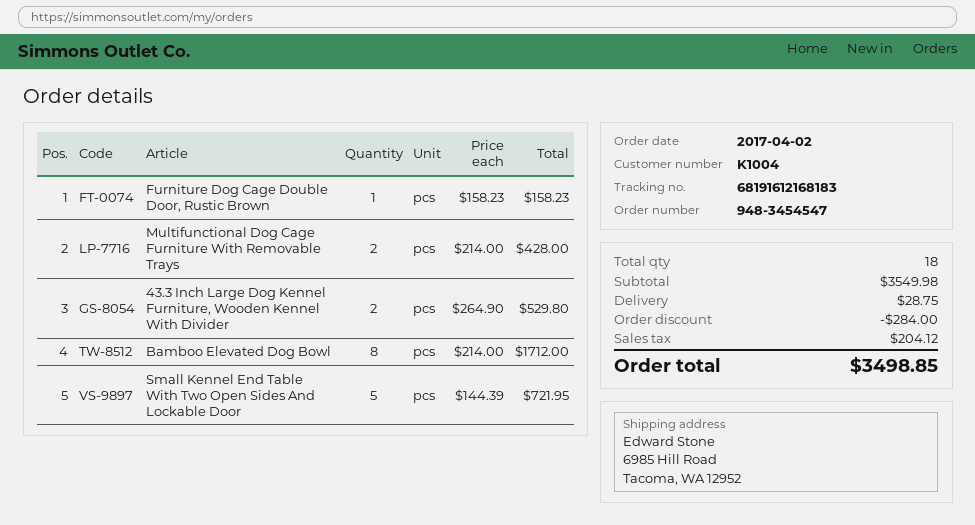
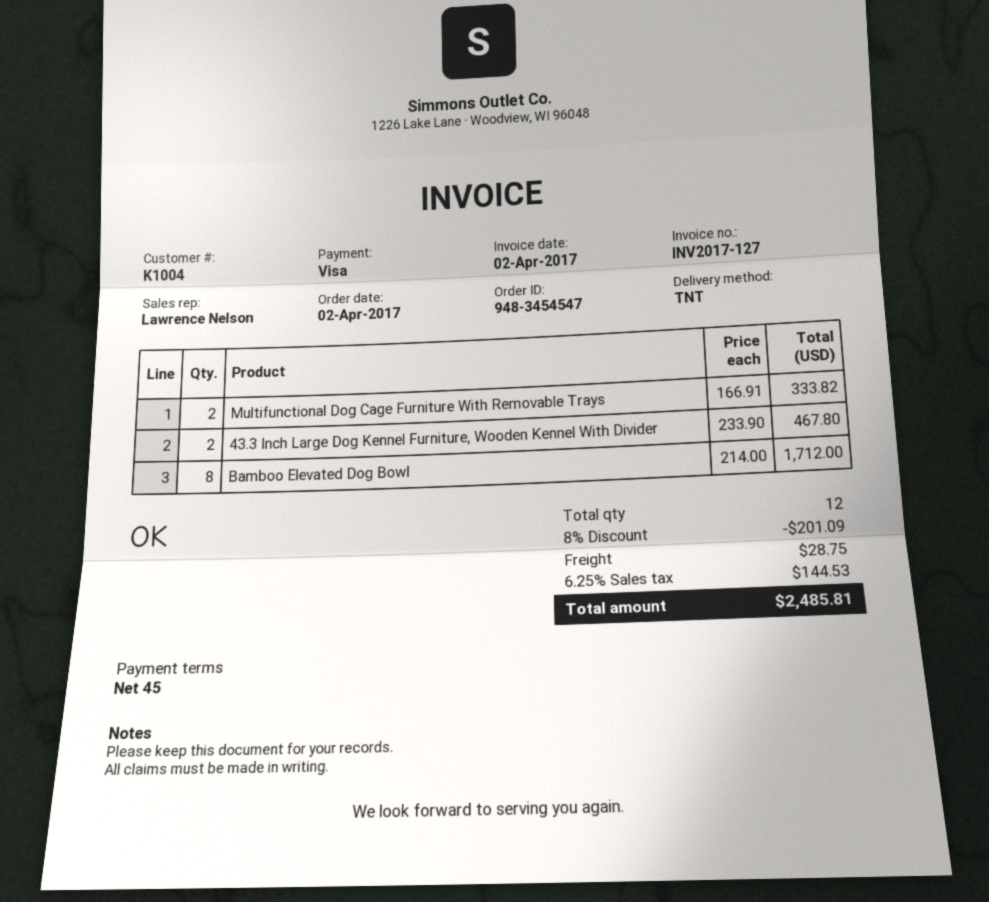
Furniture Dog Cage Double Door, Rustic Brown: 1 x 158.23 = 158.23 -> none
Multifunctional Dog Cage Furniture With Removable Trays: 2 x 214.00 = 428.00 -> 2 x 166.91 = 333.82
43.3 Inch Large Dog Kennel Furniture, Wooden Kennel With Divider: 2 x 264.90 = 529.80 -> 2 x 233.90 = 467.80
Small Kennel End Table With Two Open Sides And Lockable Door: 5 x 144.39 = 721.95 -> none
total quantity: 18 -> 12
discount: 284.00 -> 201.09
tax: 204.12 -> 144.53
total: 3498.85 -> 2485.81

